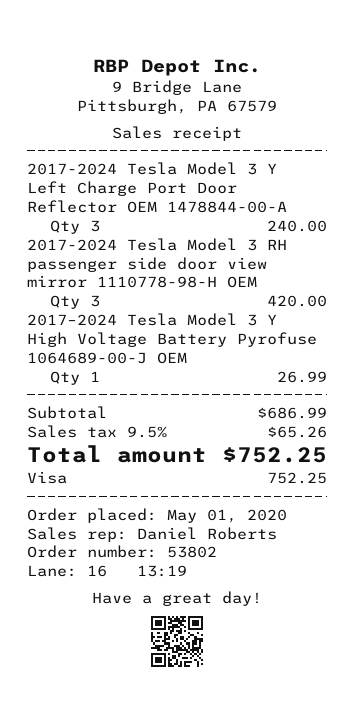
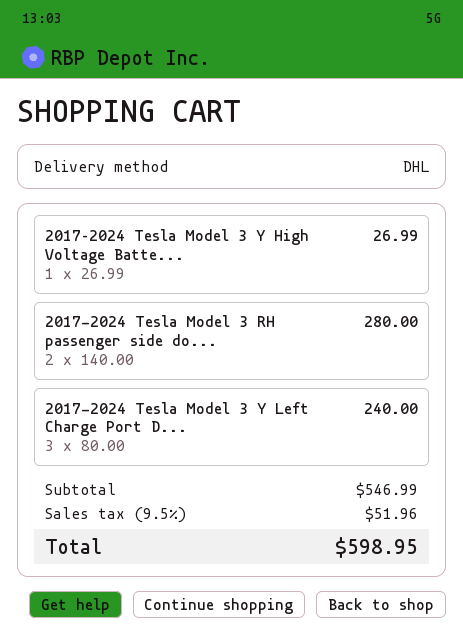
2017-2024 Tesla Model 3 RH passenger side door view mirror 1110778-98-H OEM: 3 for 420.00 -> 2 for 280.00
subtotal: 686.99 -> 546.99
tax: 9.5% = 65.26 -> 9.5% = 51.96
total: 752.25 -> 598.95

